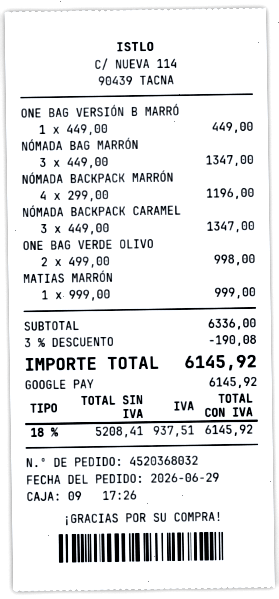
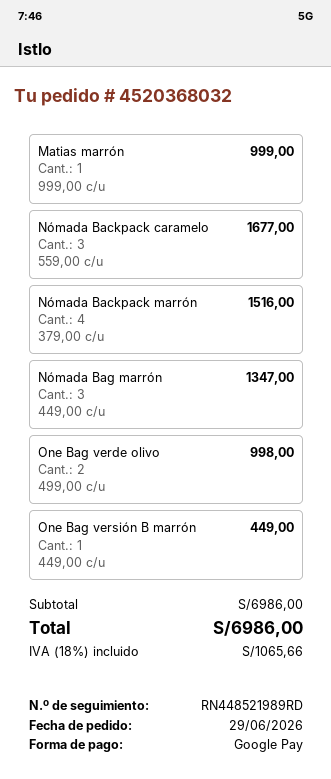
NÓMADA BACKPACK MARRÓN: 4 x 299.00 = 1196.00 -> 4 x 379.00 = 1516.00
NÓMADA BACKPACK CARAMEL: 3 x 449.00 = 1347.00 -> 3 x 559.00 = 1677.00
subtotal: 6336.00 -> 6986.00
discount: 3% = 190.08 -> none
tax: 18% = 937.51 -> 18% = 1065.66
total: 6145.92 -> 6986.00

